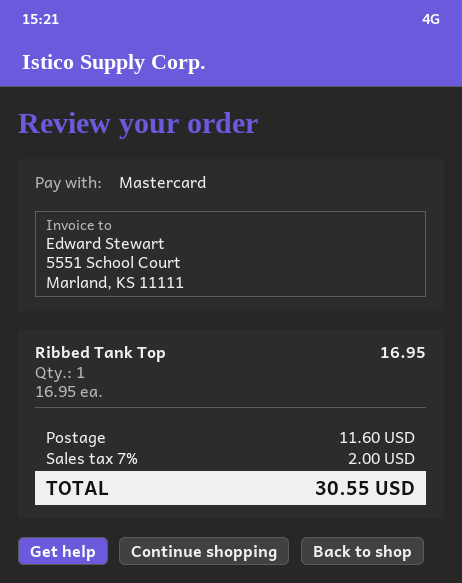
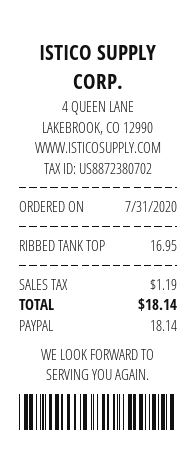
payment method: Mastercard -> PayPal
shipping: 11.60 -> none
tax: 2.00 -> 1.19
total: 30.55 -> 18.14

